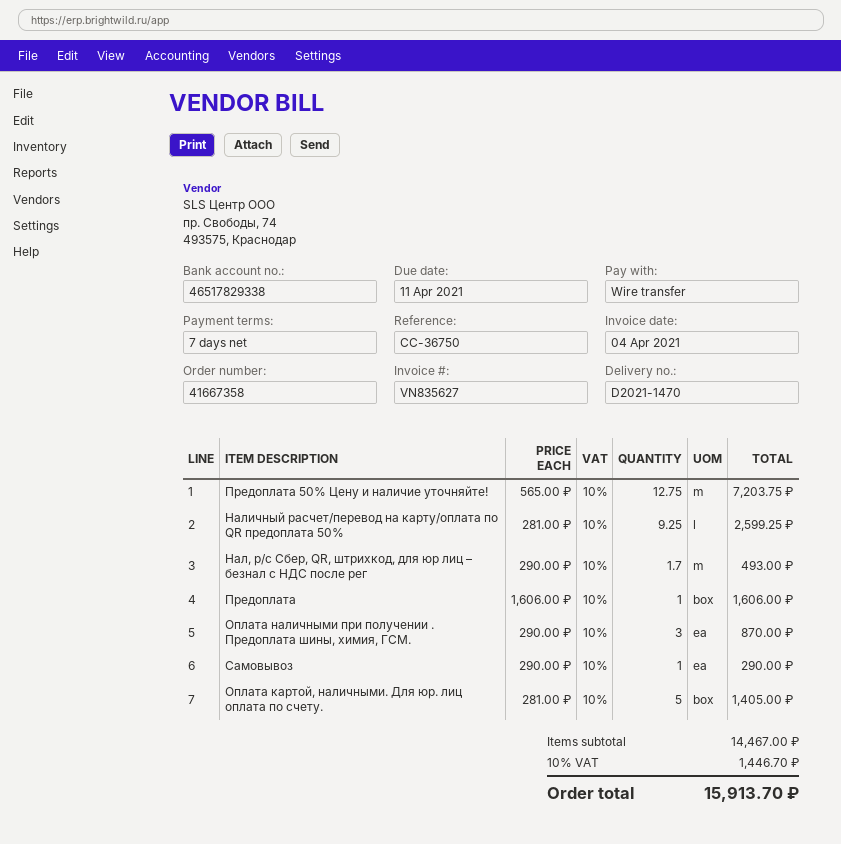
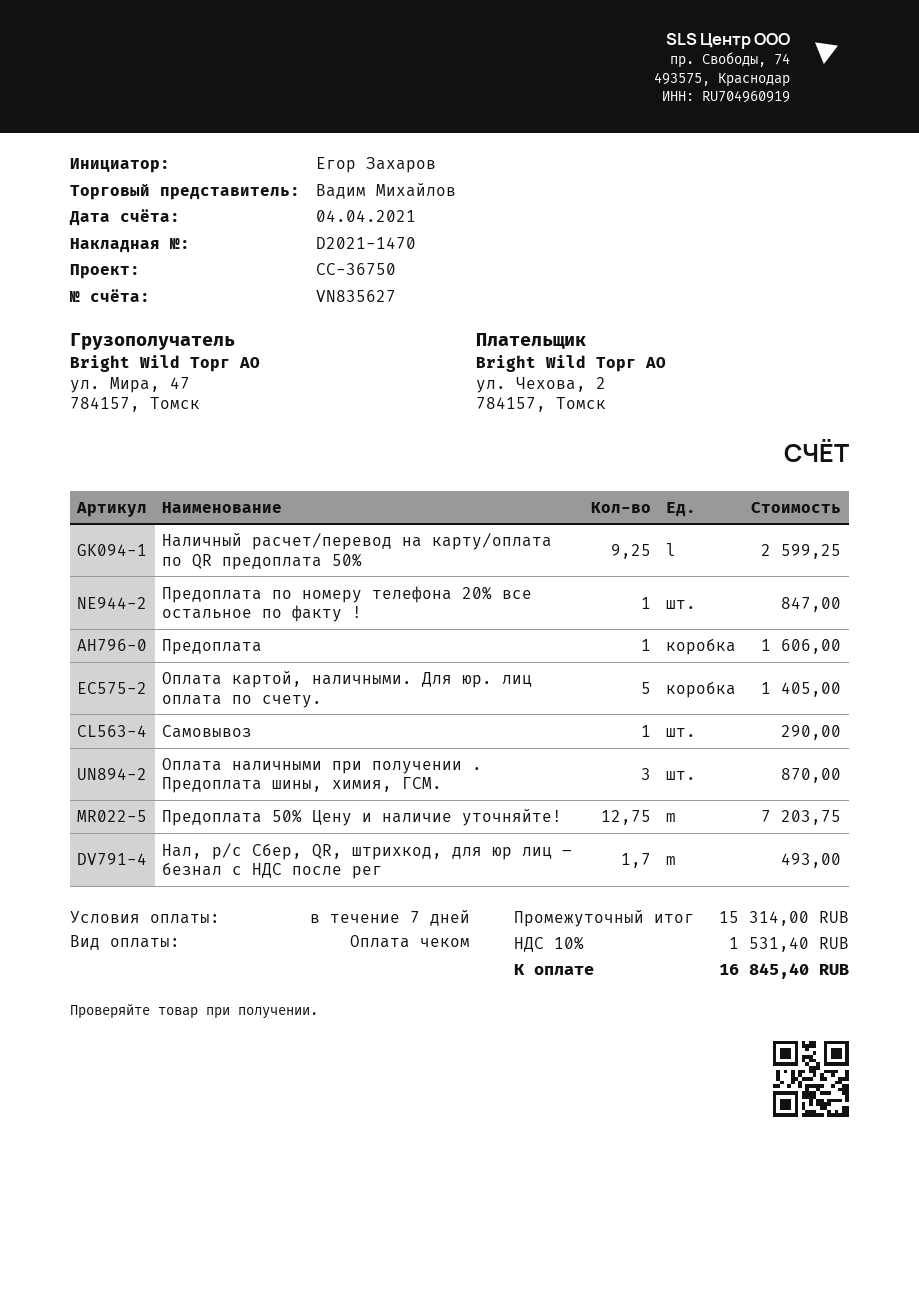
payment method: bank transfer -> cheque
Предоплата по номеру телефона 20% все остальное по факту !: none -> 1 for 847.00
subtotal: 14467.00 -> 15314.00
tax: 10% = 1446.70 -> 10% = 1531.40
total: 15913.70 -> 16845.40

